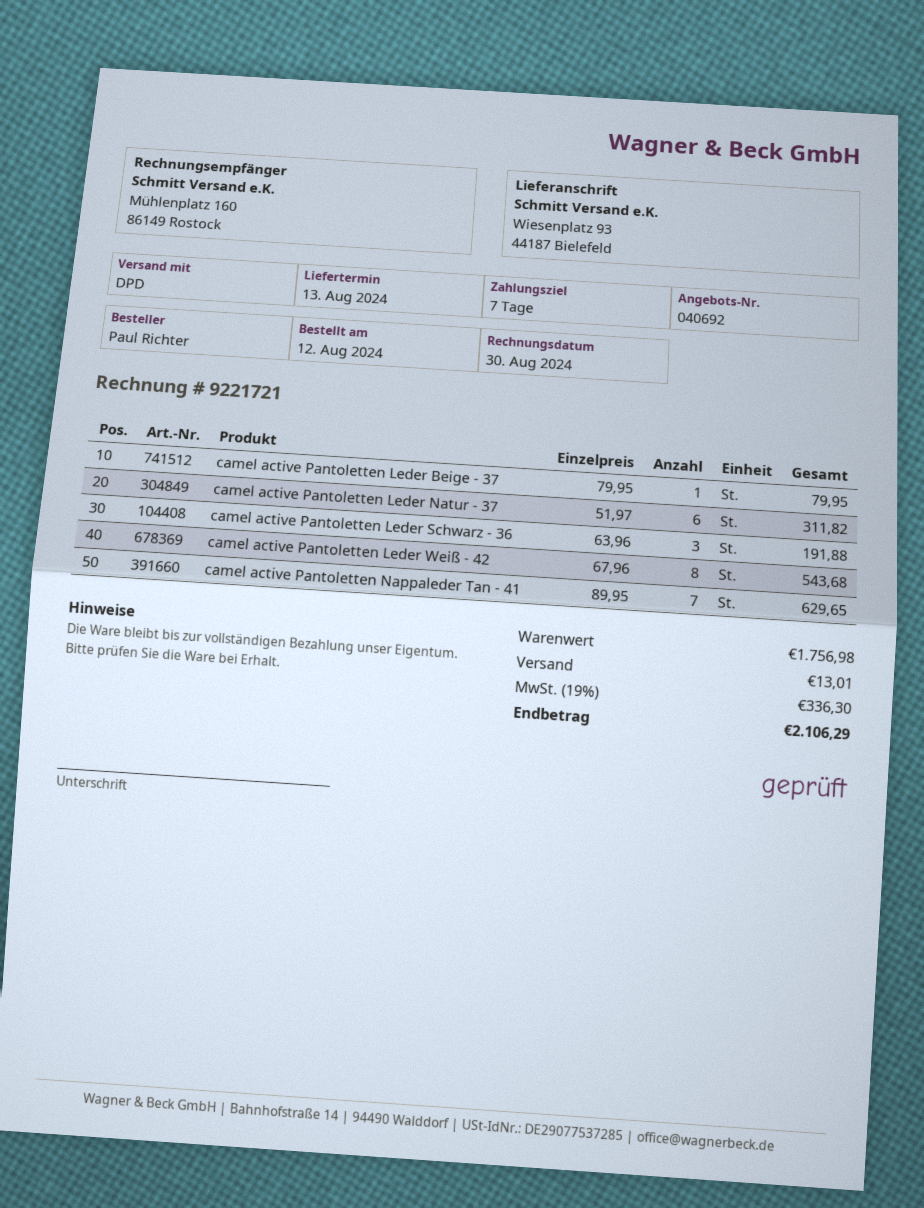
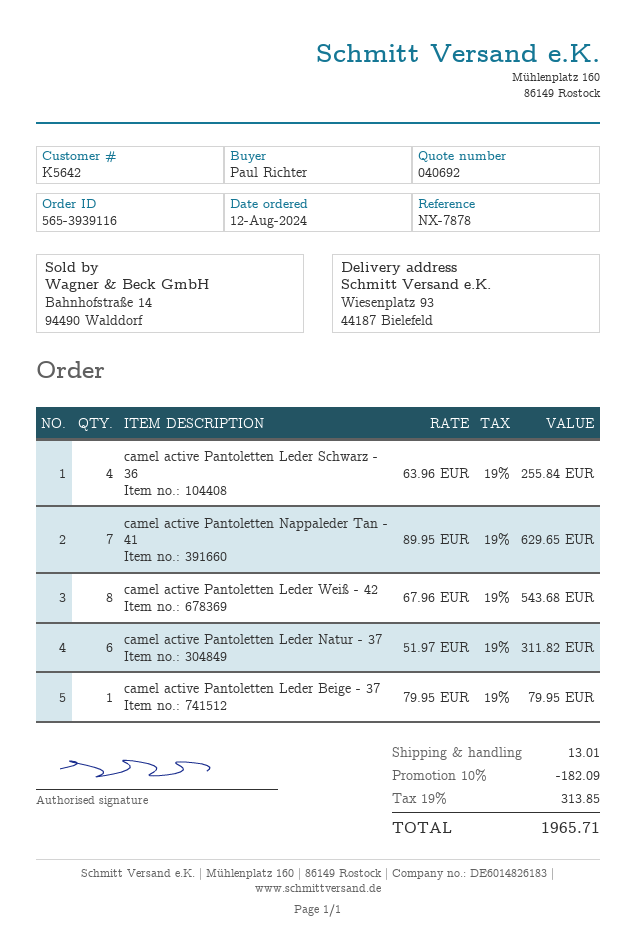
camel active Pantoletten Leder Schwarz - 36: 3 x 63.96 = 191.88 -> 4 x 63.96 = 255.84
discount: none -> 10% = 182.09
tax: 19% = 336.30 -> 19% = 313.85
total: 2106.29 -> 1965.71

